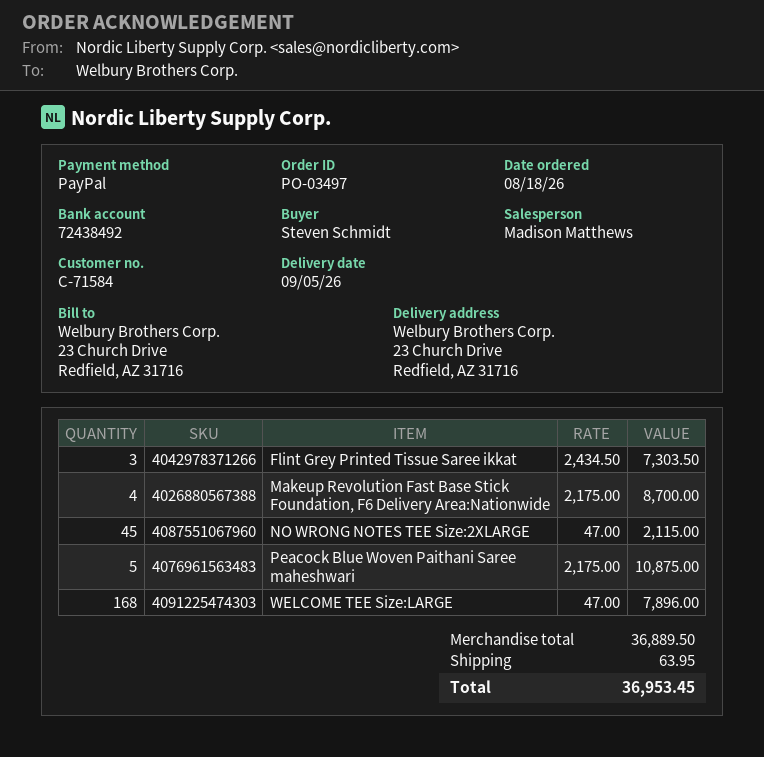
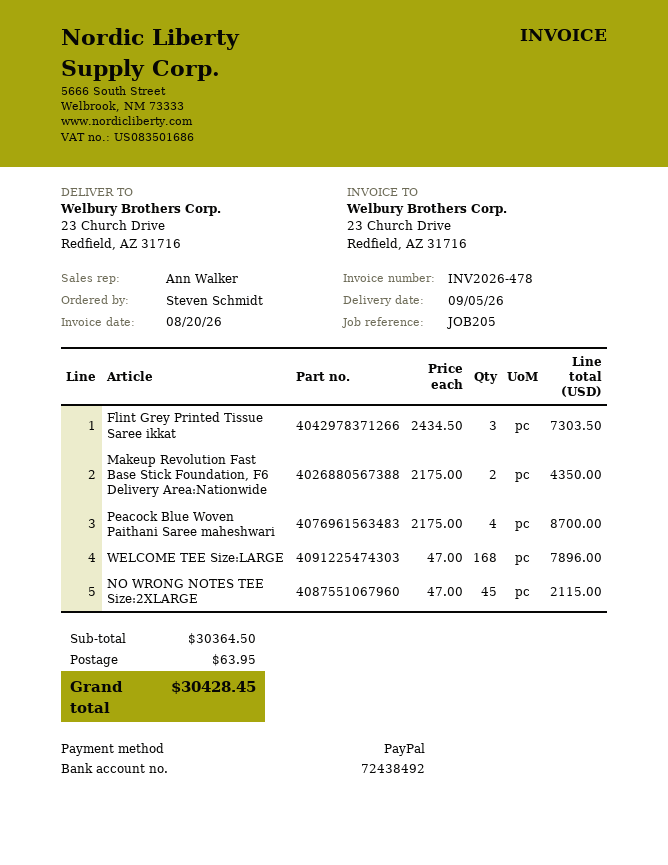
sales rep: Madison Matthews -> Ann Walker
Makeup Revolution Fast Base Stick Foundation, F6 Delivery Area:Nationwide: 4 x 2175.00 = 8700.00 -> 2 x 2175.00 = 4350.00
Peacock Blue Woven Paithani Saree maheshwari: 5 x 2175.00 = 10875.00 -> 4 x 2175.00 = 8700.00
subtotal: 36889.50 -> 30364.50
total: 36953.45 -> 30428.45

